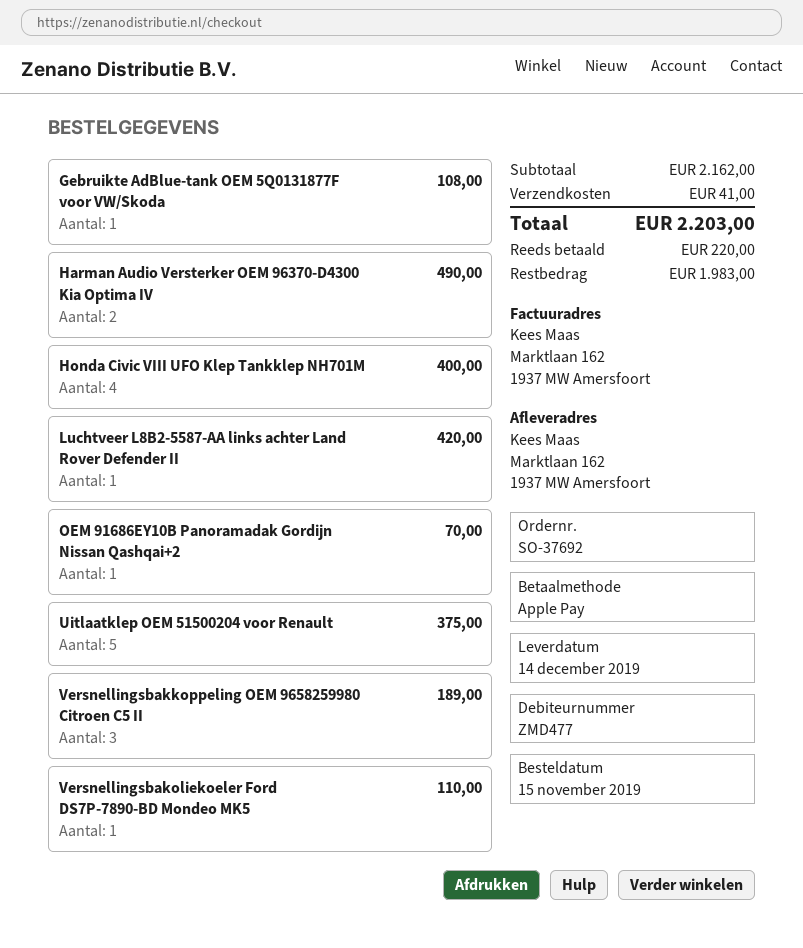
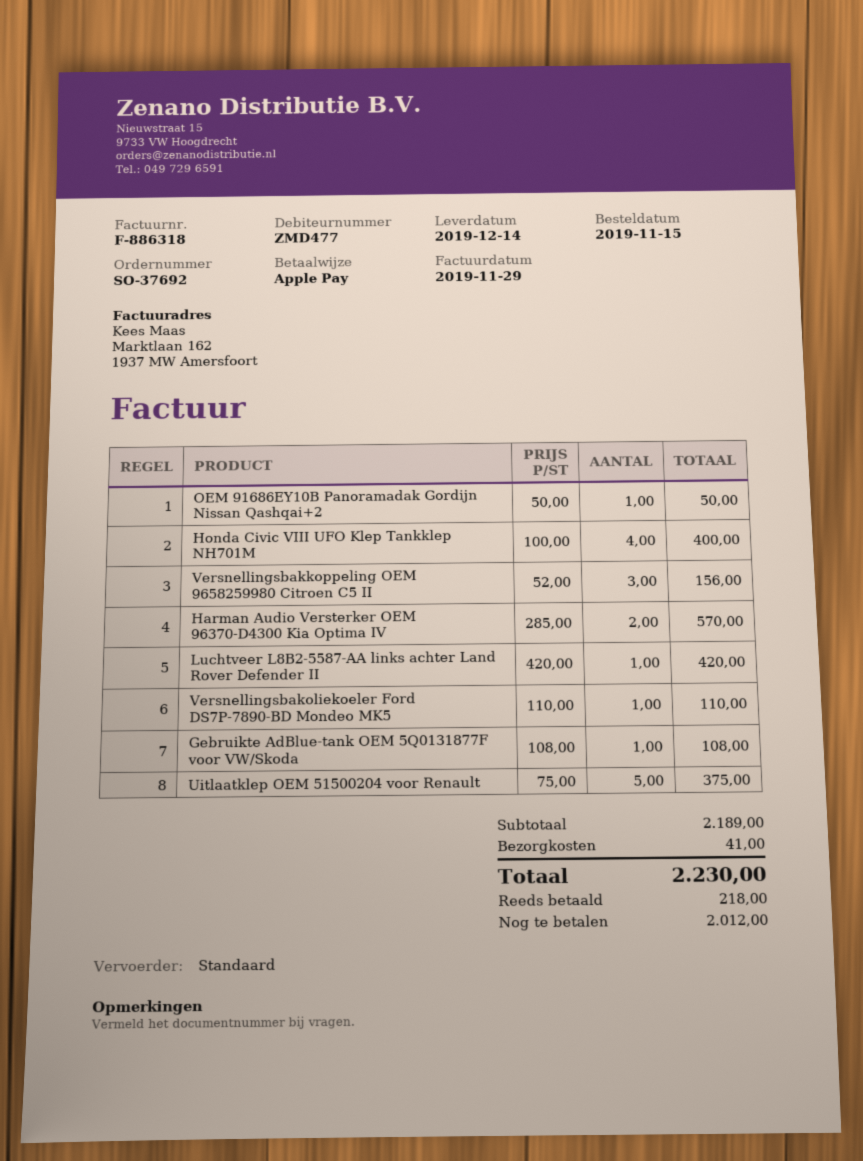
Harman Audio Versterker OEM 96370-D4300 Kia Optima IV: 2 for 490.00 -> 2 for 570.00
OEM 91686EY10B Panoramadak Gordijn Nissan Qashqai+2: 1 for 70.00 -> 1 for 50.00
Versnellingsbakkoppeling OEM 9658259980 Citroen C5 II: 3 for 189.00 -> 3 for 156.00
subtotal: 2162.00 -> 2189.00
total: 2203.00 -> 2230.00
deposit: 220.00 -> 218.00
balance: 1983.00 -> 2012.00

